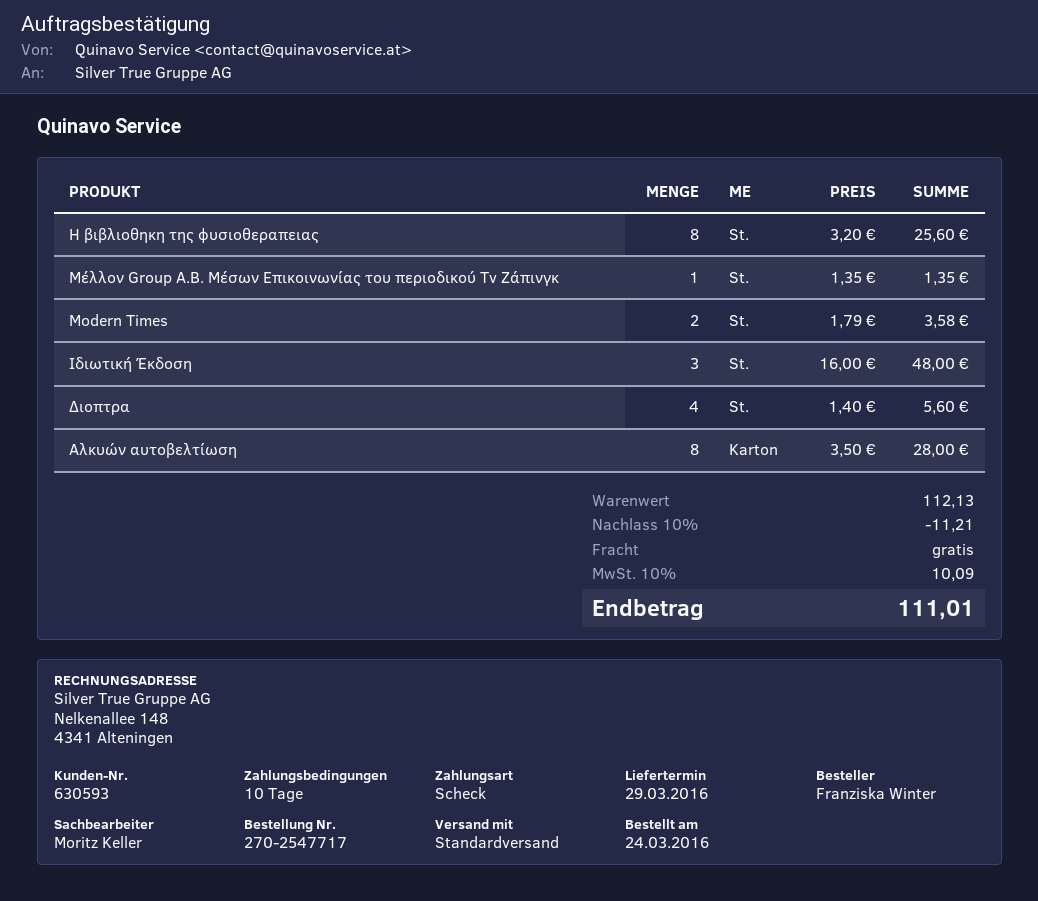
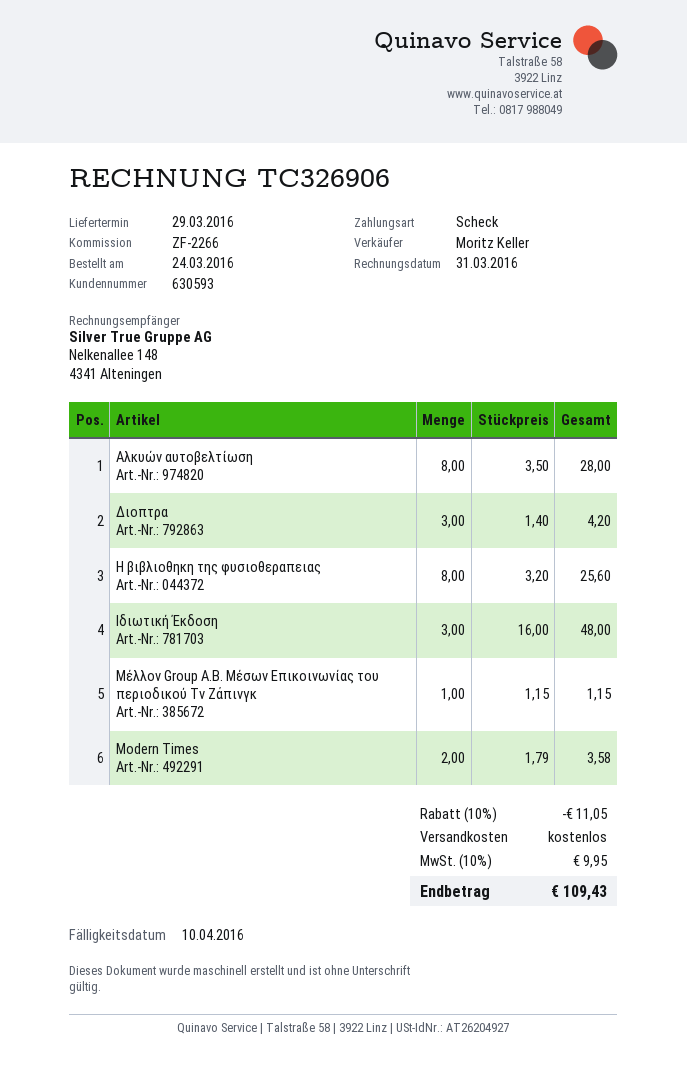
Μέλλον Group Α.Β. Μέσων Επικοινωνίας του περιοδικού Tv Ζάπινγκ: 1 x 1.35 = 1.35 -> 1 x 1.15 = 1.15
Διοπτρα: 4 x 1.40 = 5.60 -> 3 x 1.40 = 4.20
discount: 10% = 11.21 -> 10% = 11.05
tax: 10% = 10.09 -> 10% = 9.95
total: 111.01 -> 109.43

